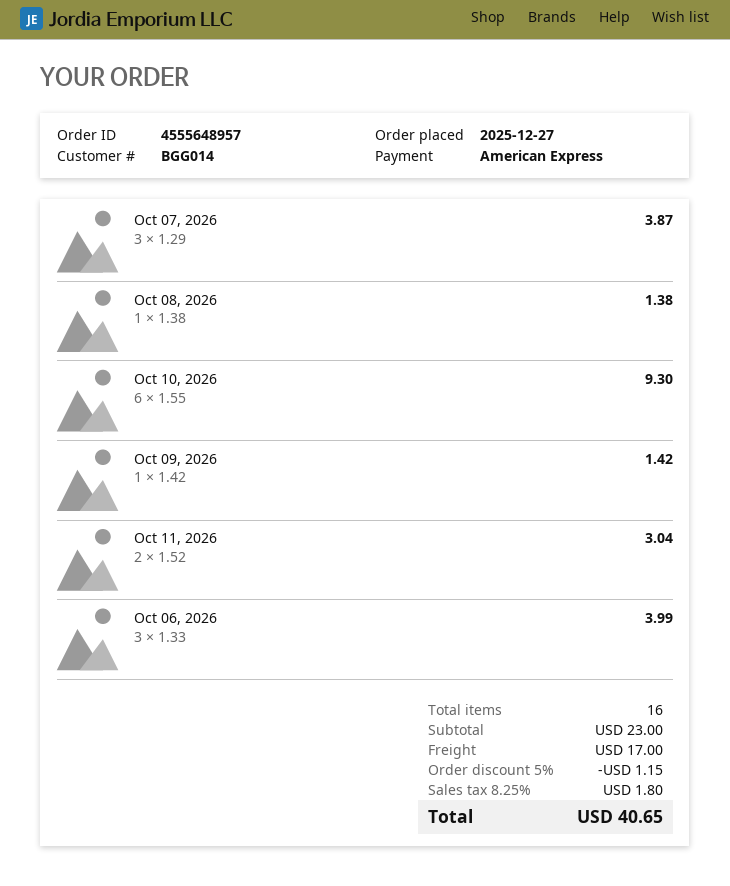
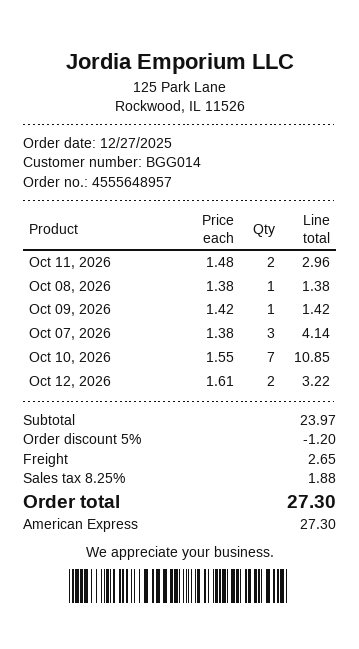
Oct 07, 2026: 3 x 1.29 = 3.87 -> 3 x 1.38 = 4.14
Oct 10, 2026: 6 x 1.55 = 9.30 -> 7 x 1.55 = 10.85
Oct 11, 2026: 2 x 1.52 = 3.04 -> 2 x 1.48 = 2.96
Oct 06, 2026: 3 x 1.33 = 3.99 -> none
Oct 12, 2026: none -> 2 x 1.61 = 3.22
subtotal: 23.00 -> 23.97
discount: 5% = 1.15 -> 5% = 1.20
shipping: 17.00 -> 2.65
tax: 8.25% = 1.80 -> 8.25% = 1.88
total: 40.65 -> 27.30

